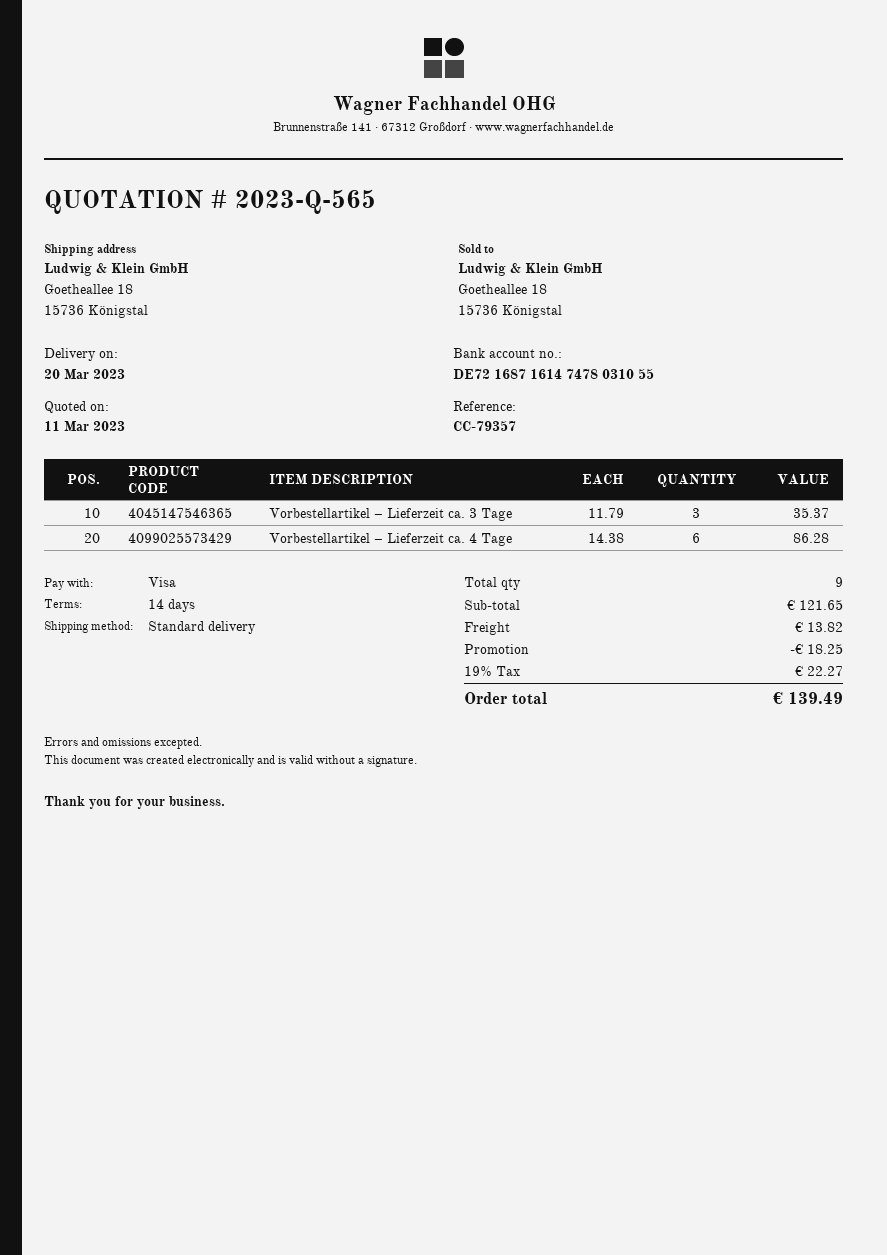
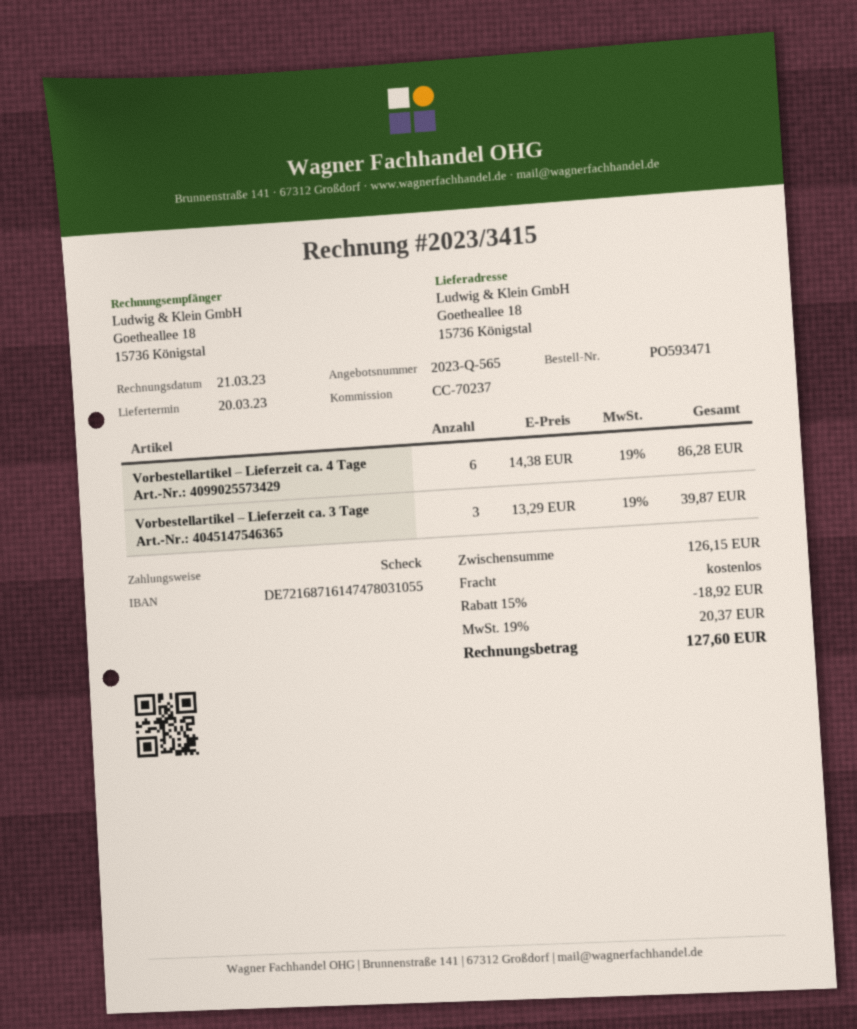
reference: CC-79357 -> CC-70237
payment method: Visa -> cheque
Vorbestellartikel – Lieferzeit ca. 3 Tage: 3 x 11.79 = 35.37 -> 3 x 13.29 = 39.87
subtotal: 121.65 -> 126.15
discount: 18.25 -> 18.92
shipping: 13.82 -> 0.00
tax: 19% = 22.27 -> 19% = 20.37
total: 139.49 -> 127.60

